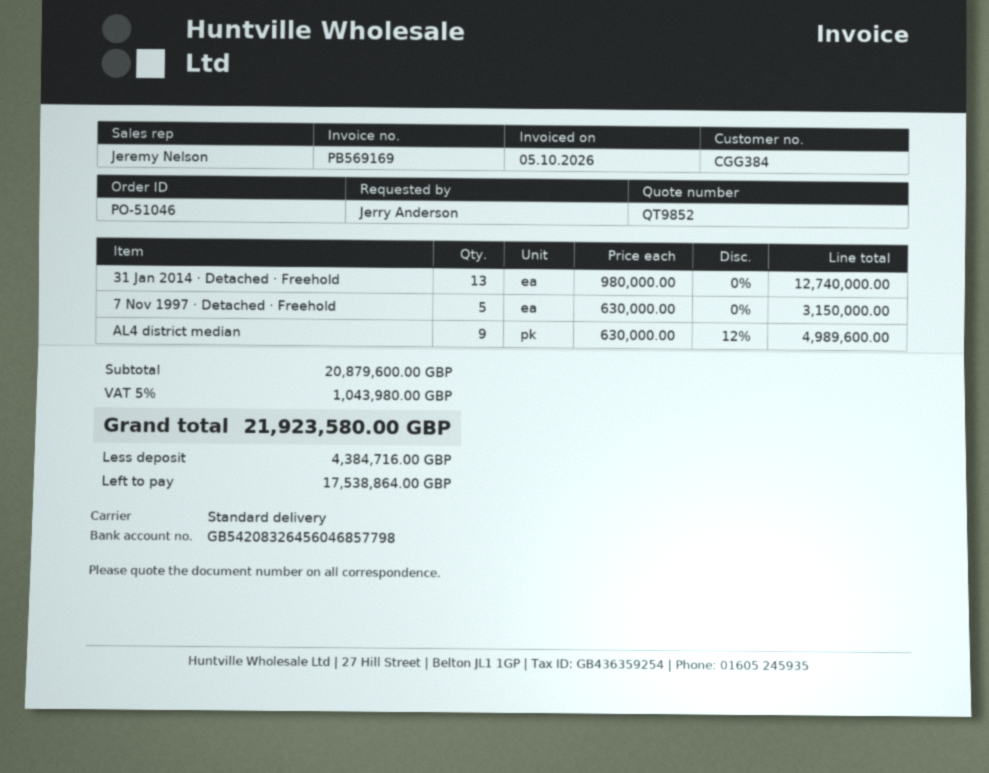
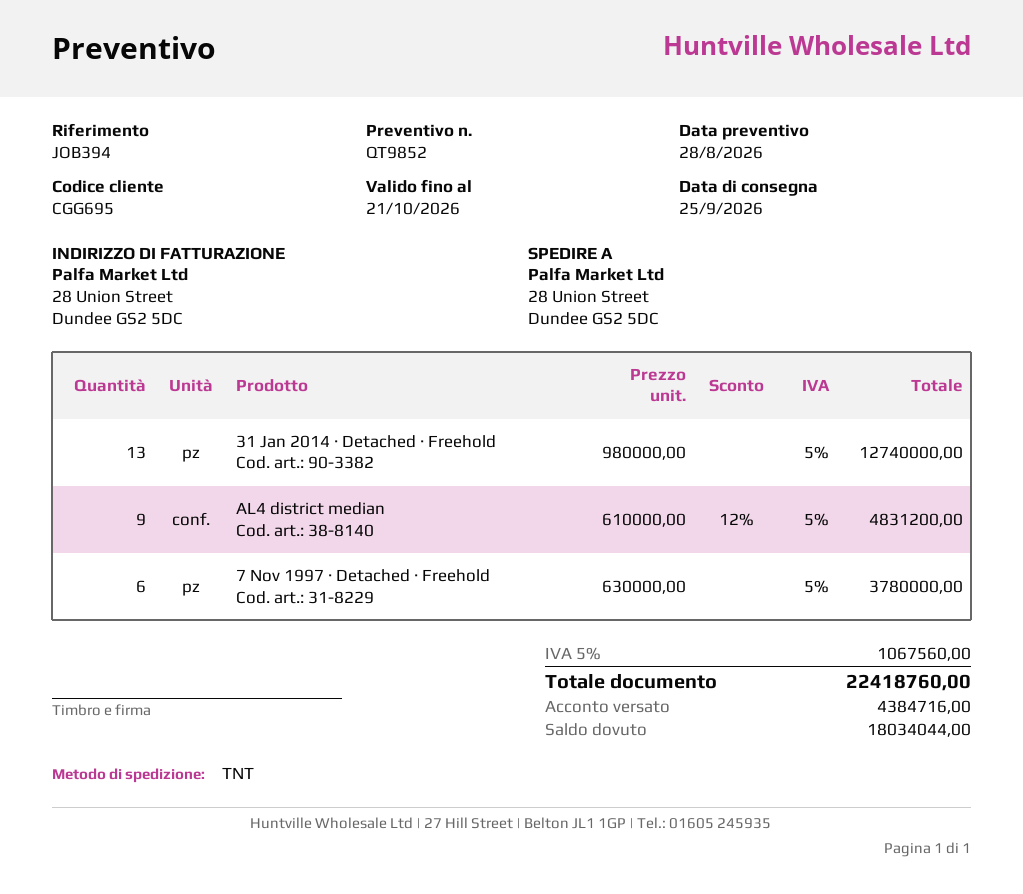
customer number: CGG384 -> CGG695
shipping method: standard -> TNT
7 Nov 1997 · Detached · Freehold: 5 x 630000.00 = 3150000.00 -> 6 x 630000.00 = 3780000.00
AL4 district median: 9 x 630000.00 - 12% = 4989600.00 -> 9 x 610000.00 - 12% = 4831200.00
tax: 5% = 1043980.00 -> 5% = 1067560.00
total: 21923580.00 -> 22418760.00
balance: 17538864.00 -> 18034044.00

